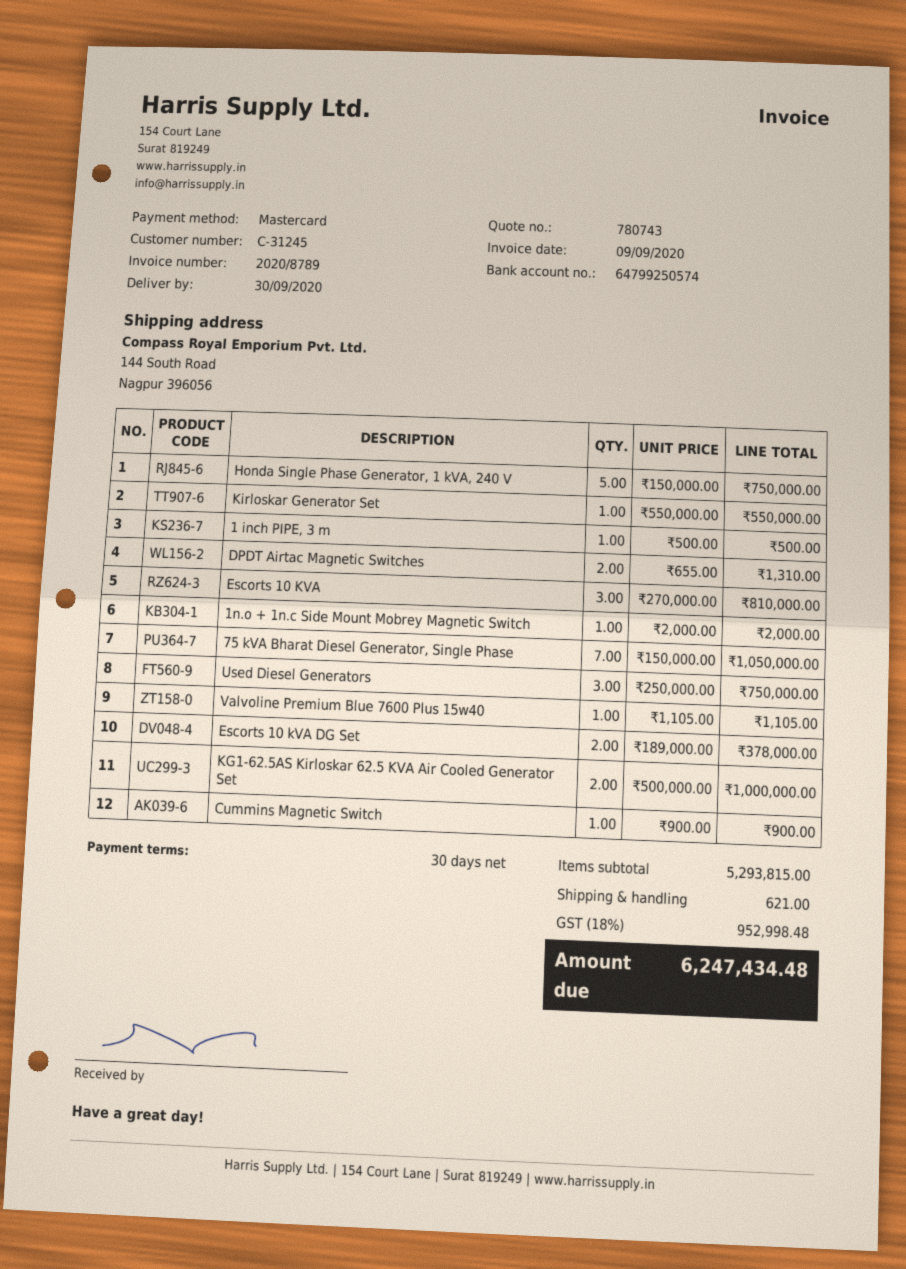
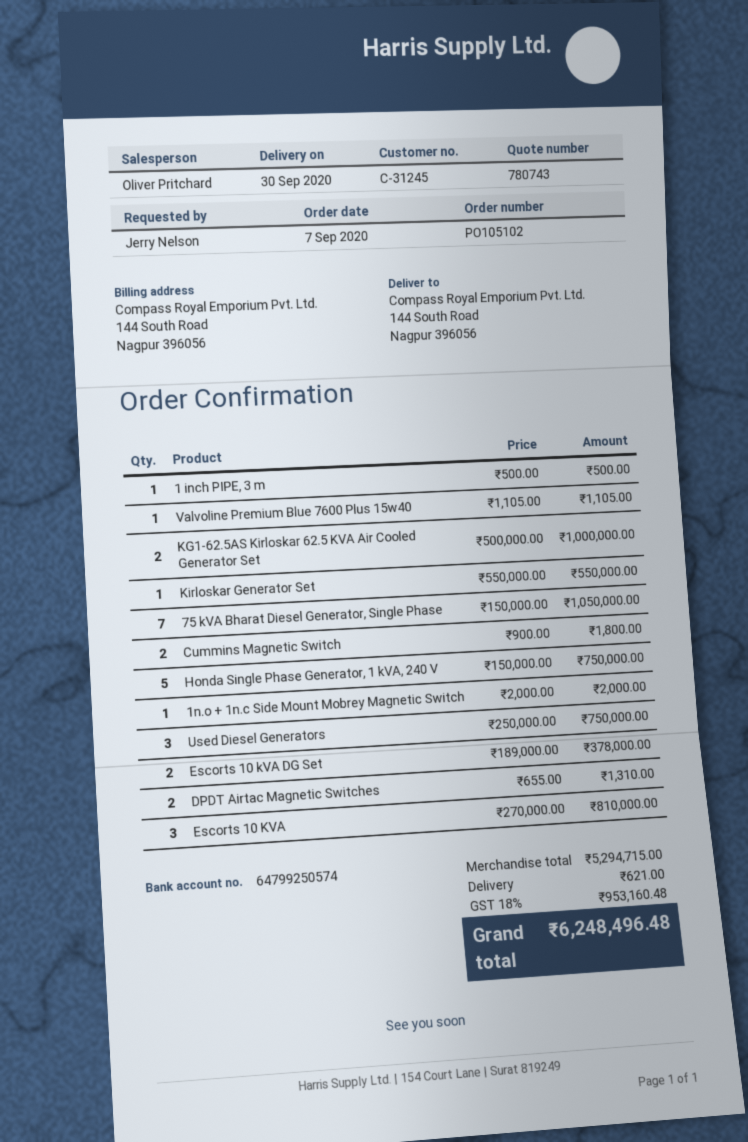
Cummins Magnetic Switch: 1 x 900.00 = 900.00 -> 2 x 900.00 = 1800.00
subtotal: 5293815.00 -> 5294715.00
tax: 18% = 952998.48 -> 18% = 953160.48
total: 6247434.48 -> 6248496.48

